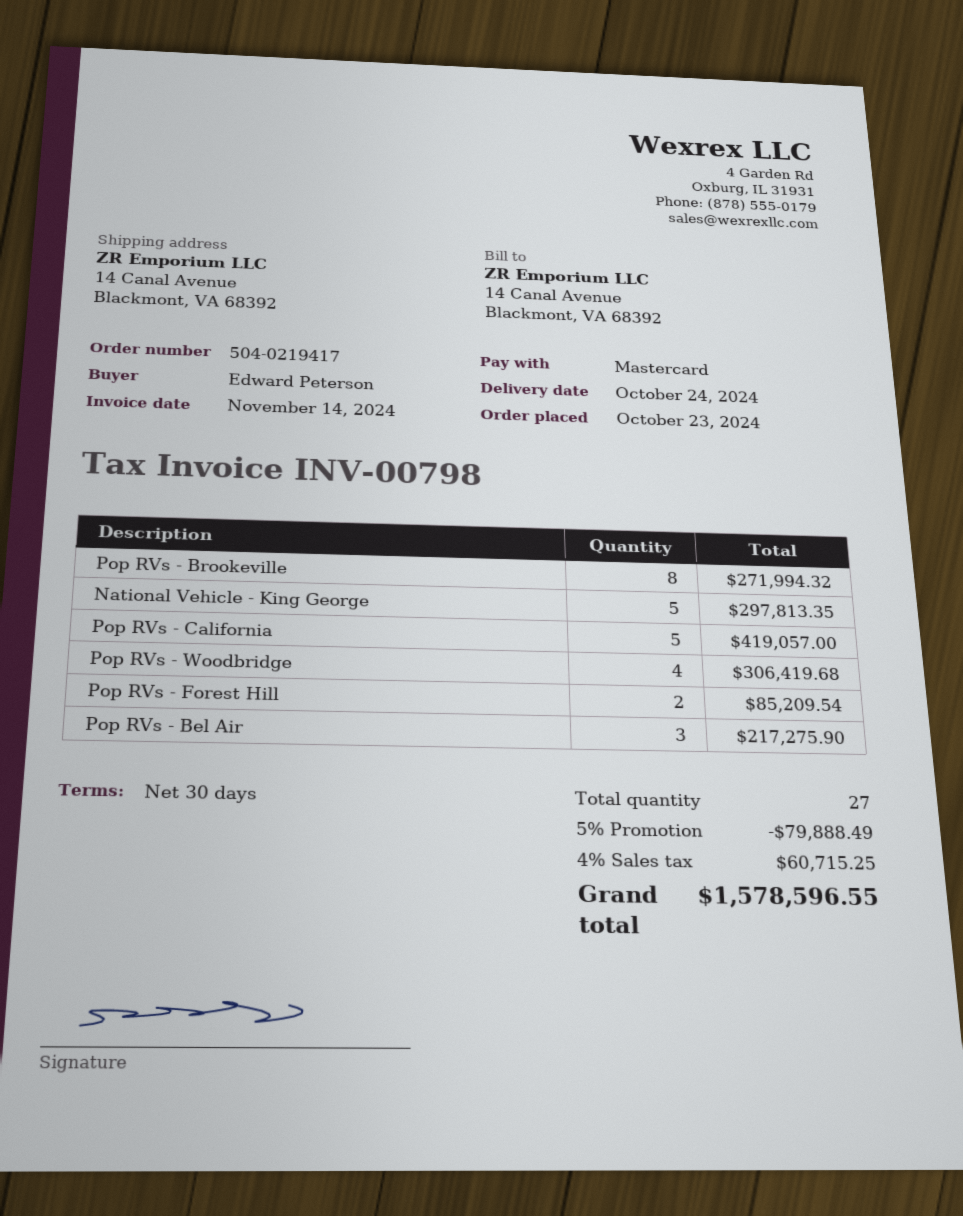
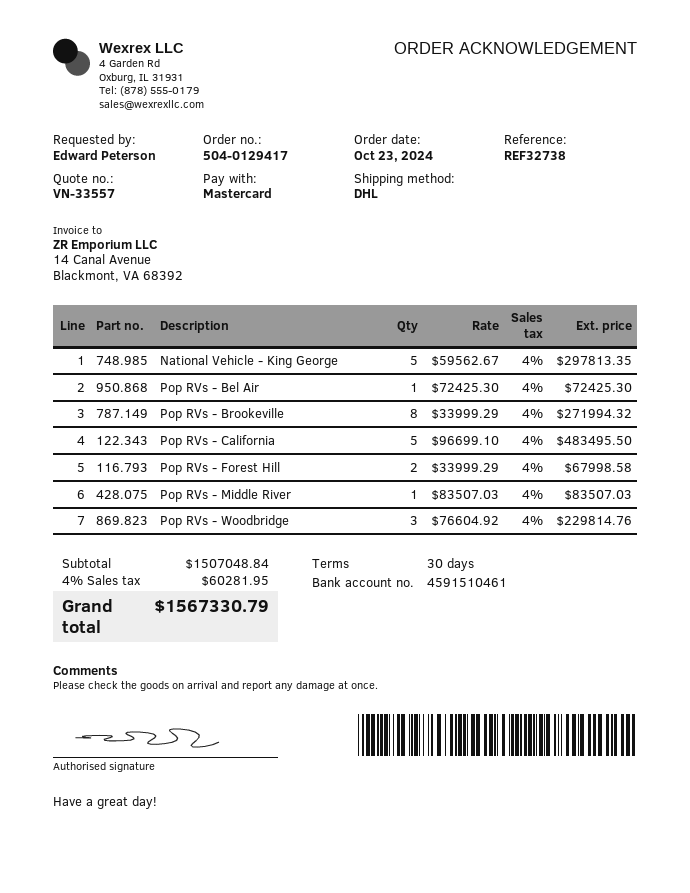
order number: 504-0219417 -> 504-0129417
Pop RVs - California: 5 for 419057.00 -> 5 for 483495.50
Pop RVs - Woodbridge: 4 for 306419.68 -> 3 for 229814.76
Pop RVs - Forest Hill: 2 for 85209.54 -> 2 for 67998.58
Pop RVs - Bel Air: 3 for 217275.90 -> 1 for 72425.30
Pop RVs - Middle River: none -> 1 for 83507.03
discount: 5% = 79888.49 -> none
tax: 4% = 60715.25 -> 4% = 60281.95
total: 1578596.55 -> 1567330.79

